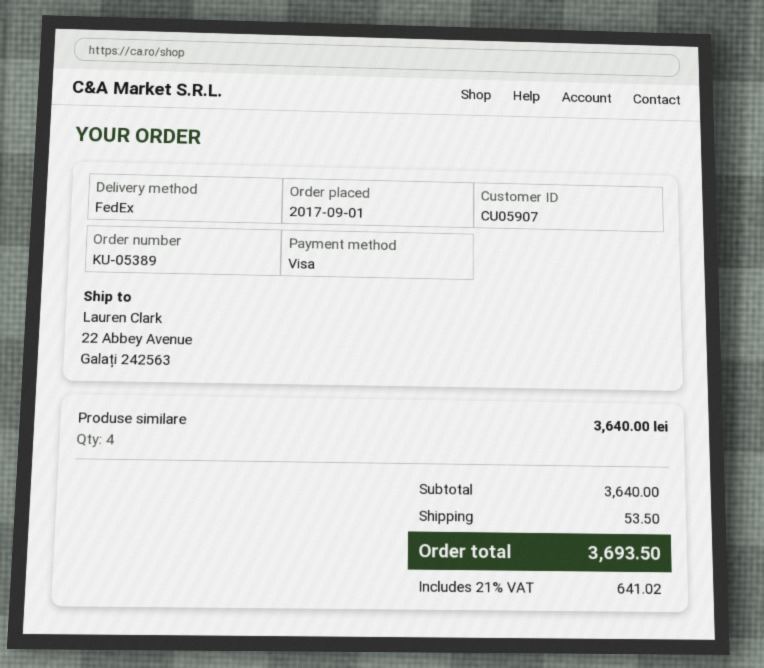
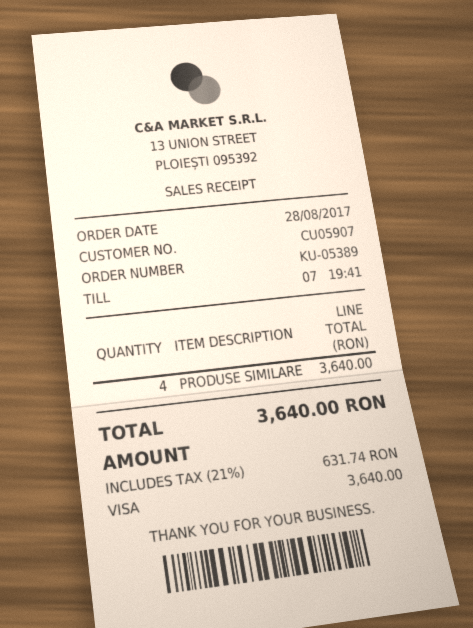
order date: 2017-09-01 -> 2017-08-28
shipping: 53.50 -> none
tax: 21% = 641.02 -> 21% = 631.74
total: 3693.50 -> 3640.00

